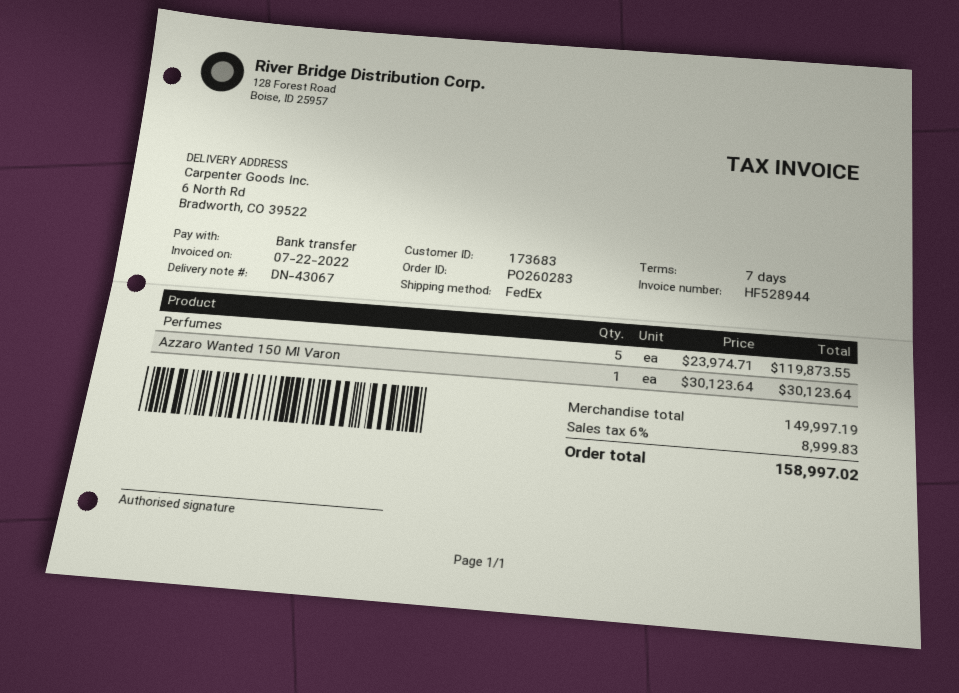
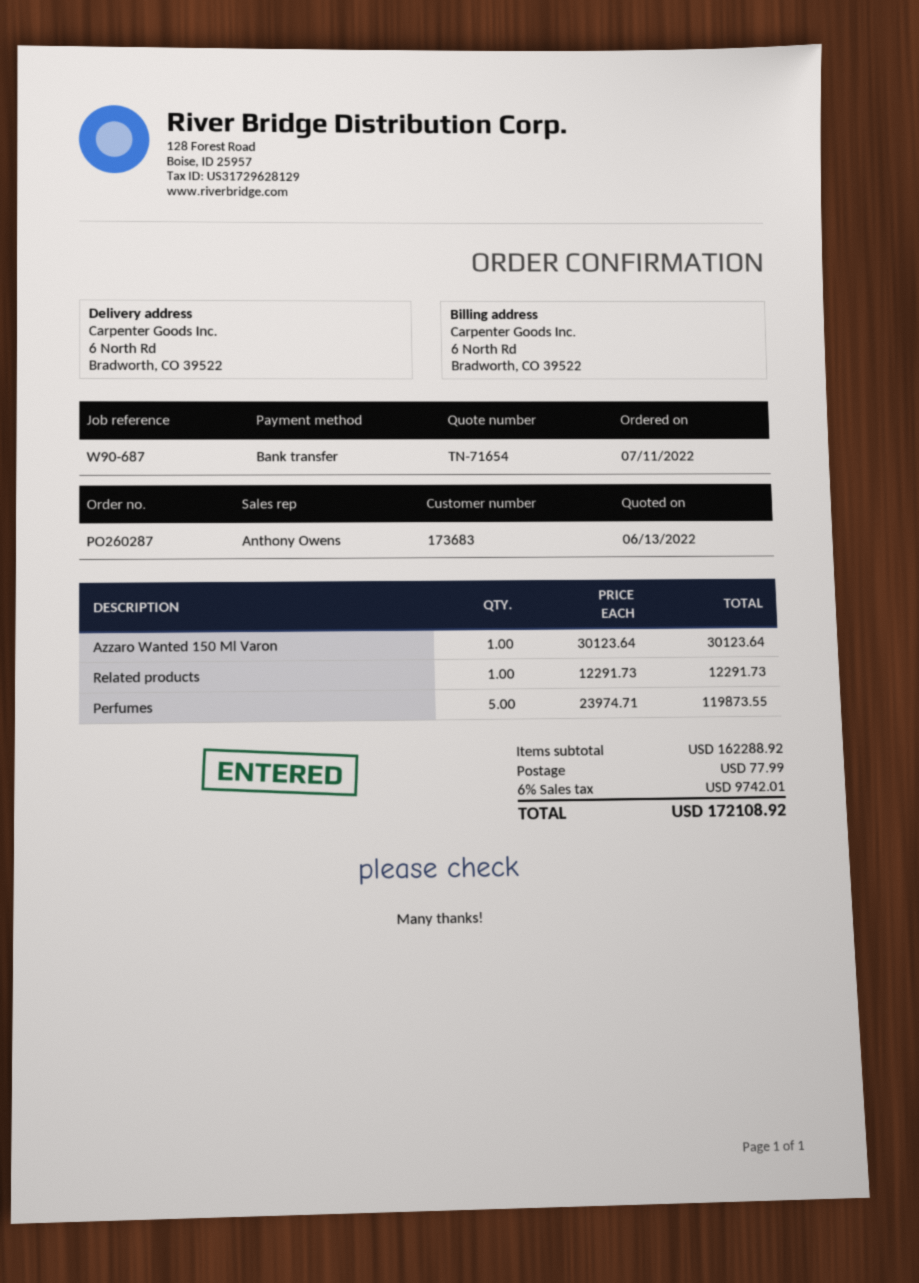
order number: PO260283 -> PO260287
Related products: none -> 1 x 12291.73 = 12291.73
subtotal: 149997.19 -> 162288.92
shipping: none -> 77.99
tax: 6% = 8999.83 -> 6% = 9742.01
total: 158997.02 -> 172108.92

